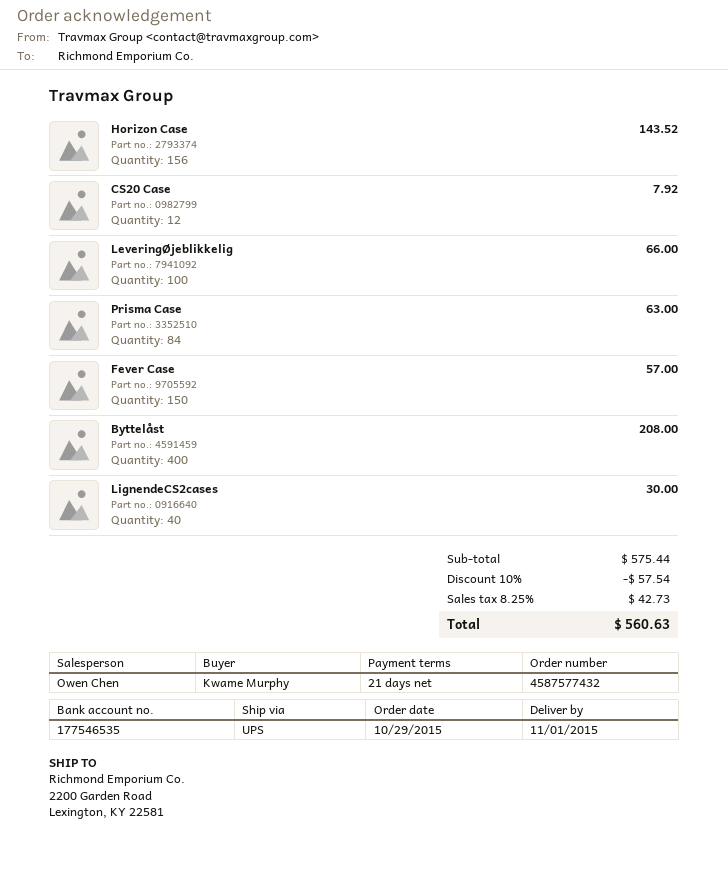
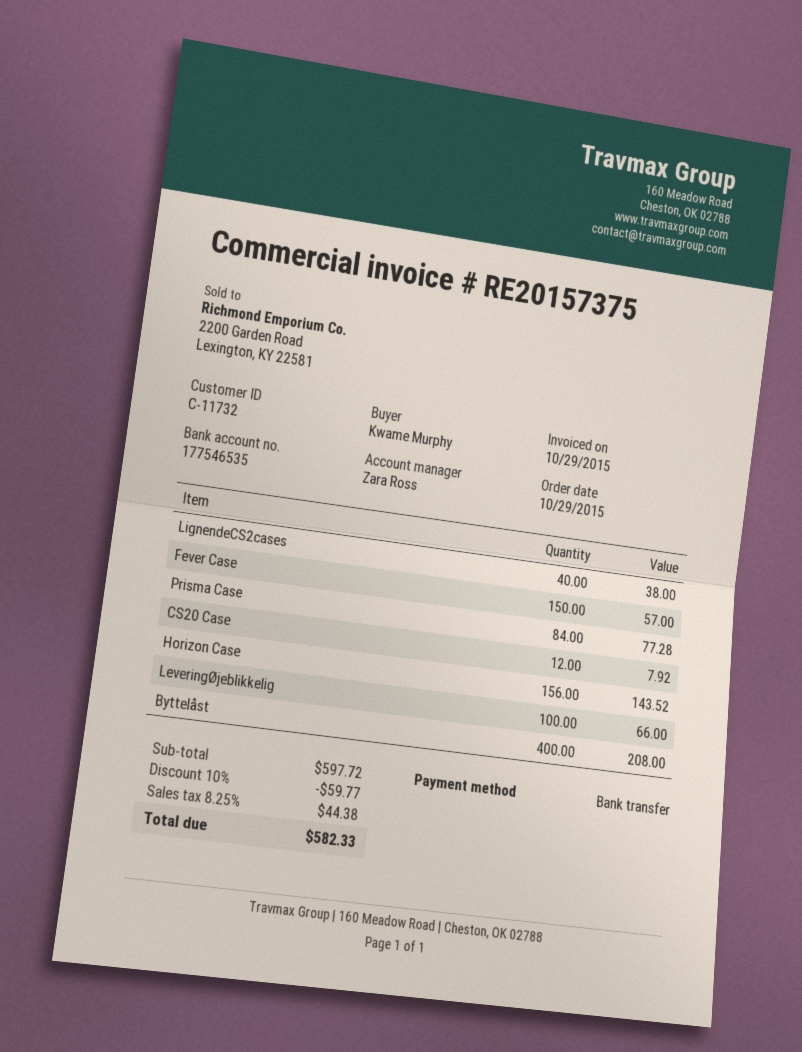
sales rep: Owen Chen -> Zara Ross
Prisma Case: 84 for 63.00 -> 84 for 77.28
LignendeCS2cases: 40 for 30.00 -> 40 for 38.00
subtotal: 575.44 -> 597.72
discount: 10% = 57.54 -> 10% = 59.77
tax: 8.25% = 42.73 -> 8.25% = 44.38
total: 560.63 -> 582.33

